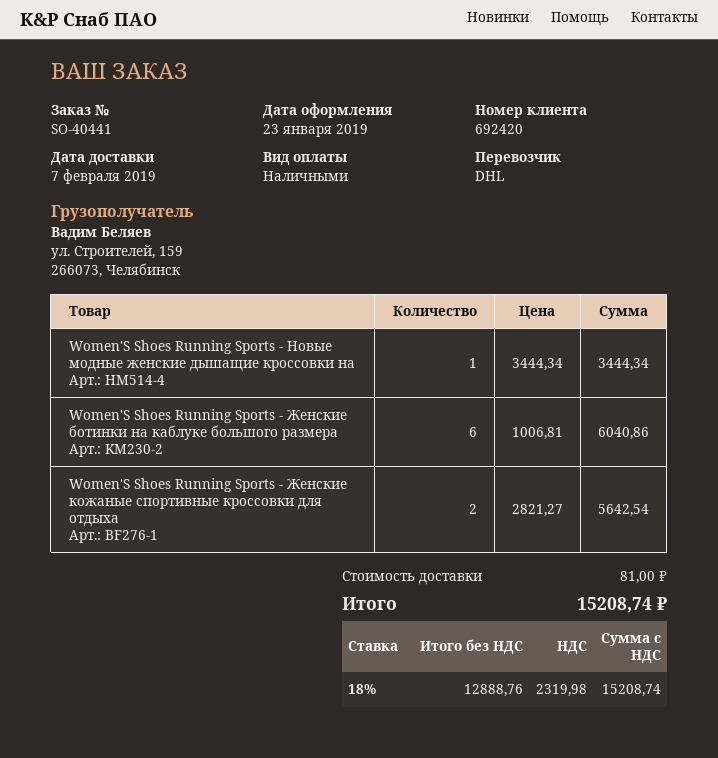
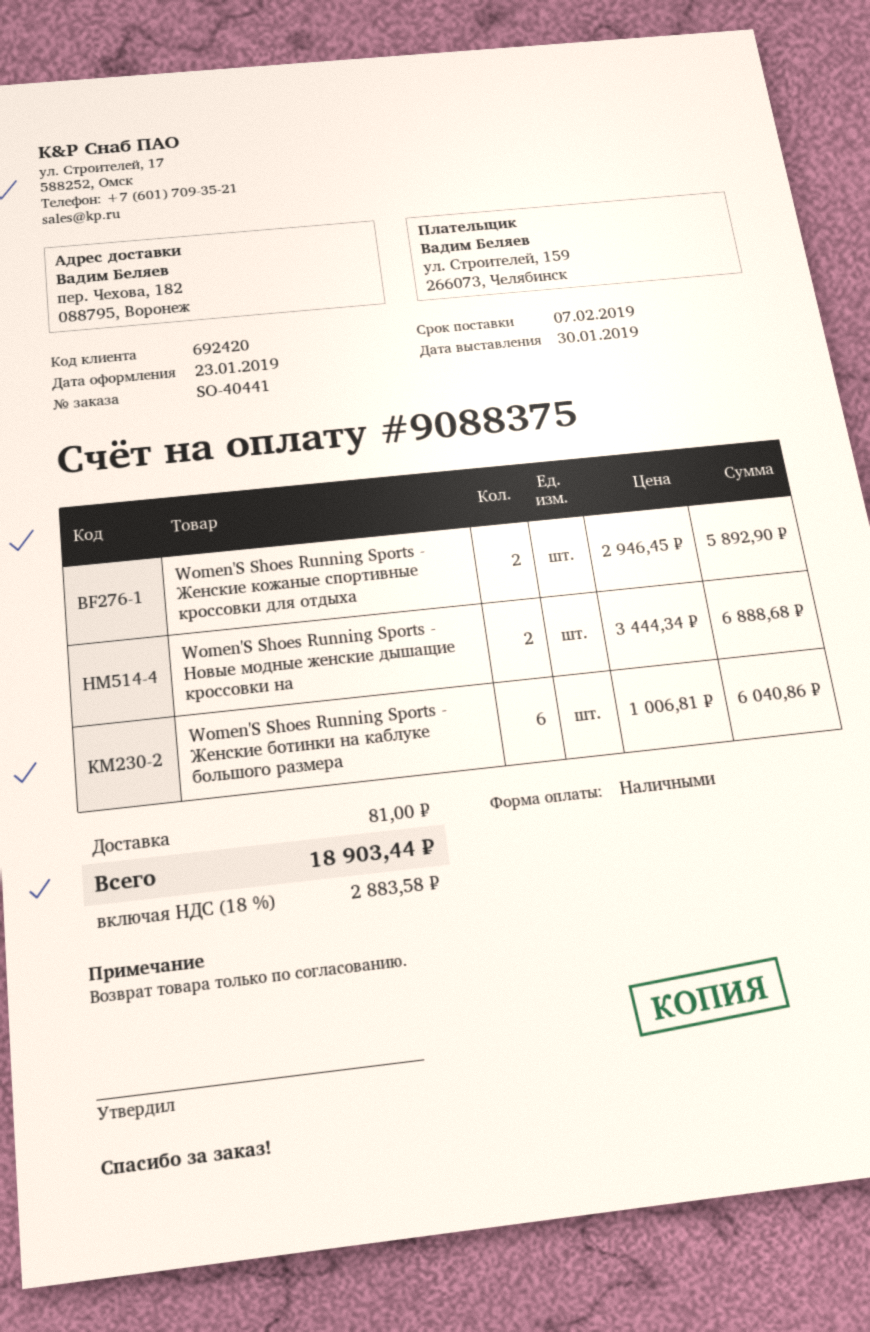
ship to: ул. Строителей, 159, 266073, Челябинск -> пер. Чехова, 182, 088795, Воронеж
Women'S Shoes Running Sports - Новые модные женские дышащие кроссовки на: 1 x 3444.34 = 3444.34 -> 2 x 3444.34 = 6888.68
Women'S Shoes Running Sports - Женские кожаные спортивные кроссовки для отдыха: 2 x 2821.27 = 5642.54 -> 2 x 2946.45 = 5892.90
tax: 18% = 2319.98 -> 18% = 2883.58
total: 15208.74 -> 18903.44

